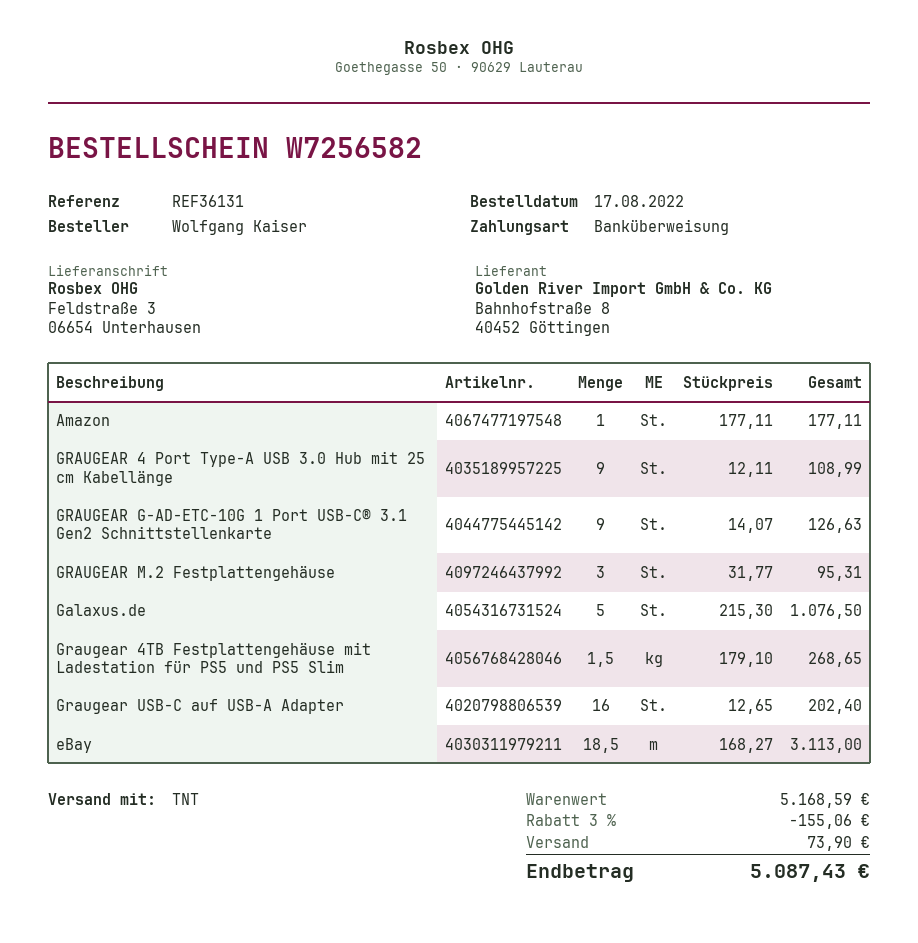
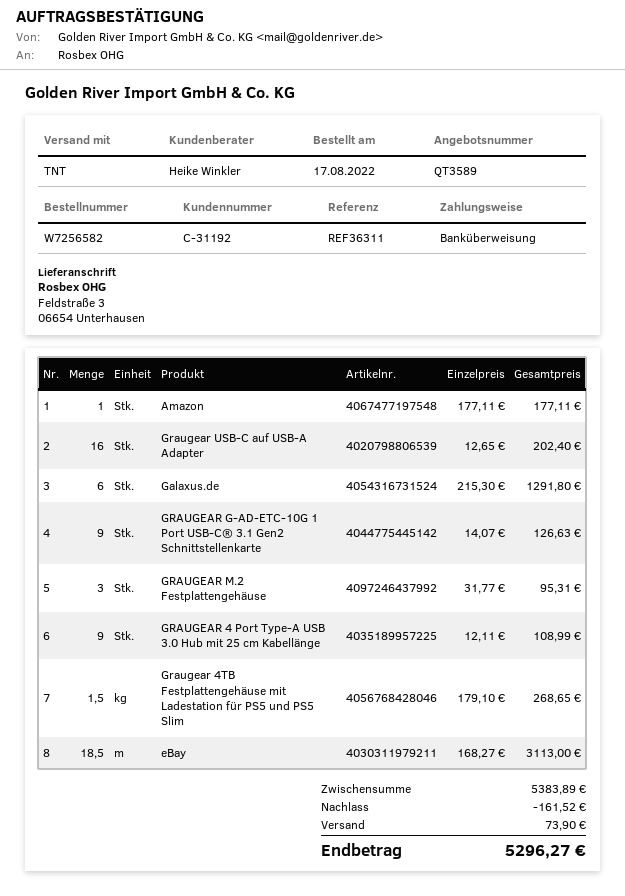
reference: REF36131 -> REF36311
Galaxus.de: 5 x 215.30 = 1076.50 -> 6 x 215.30 = 1291.80
subtotal: 5168.59 -> 5383.89
discount: 155.06 -> 161.52
total: 5087.43 -> 5296.27

